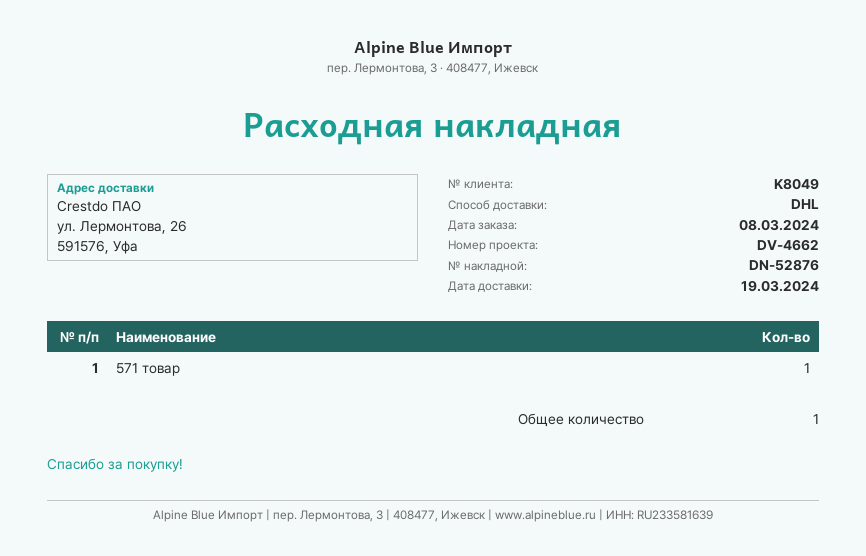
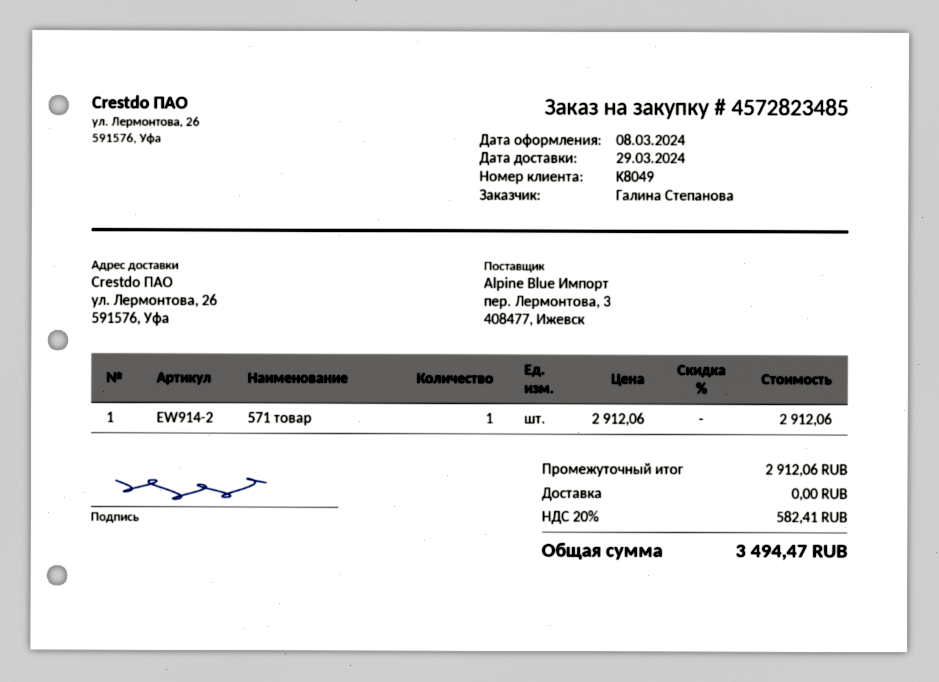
delivery date: 2024-03-19 -> 2024-03-29

